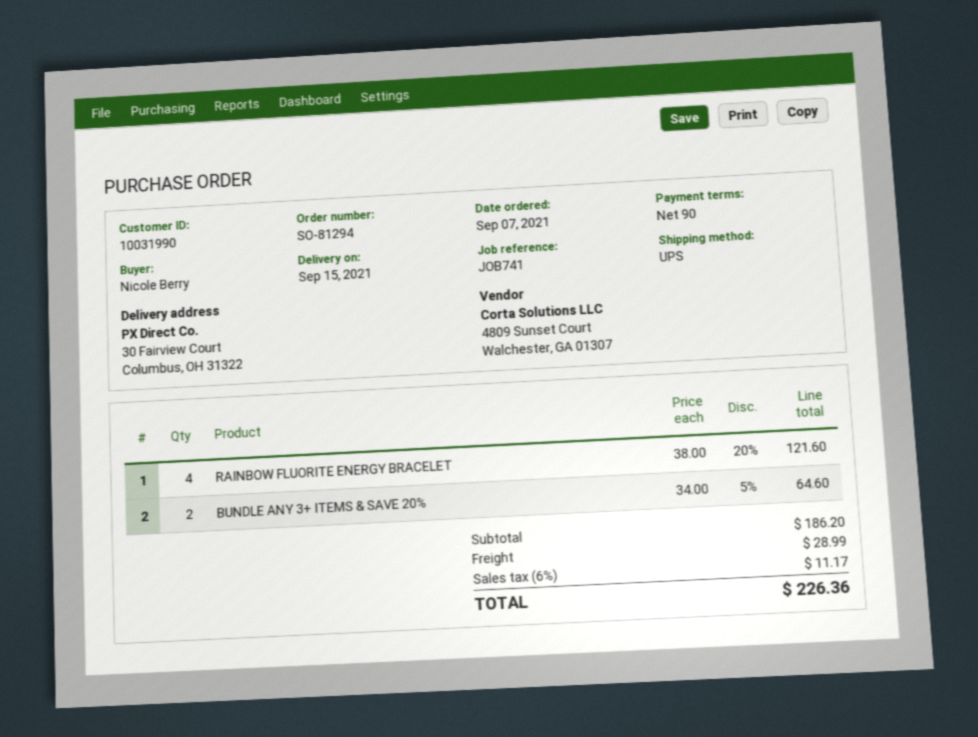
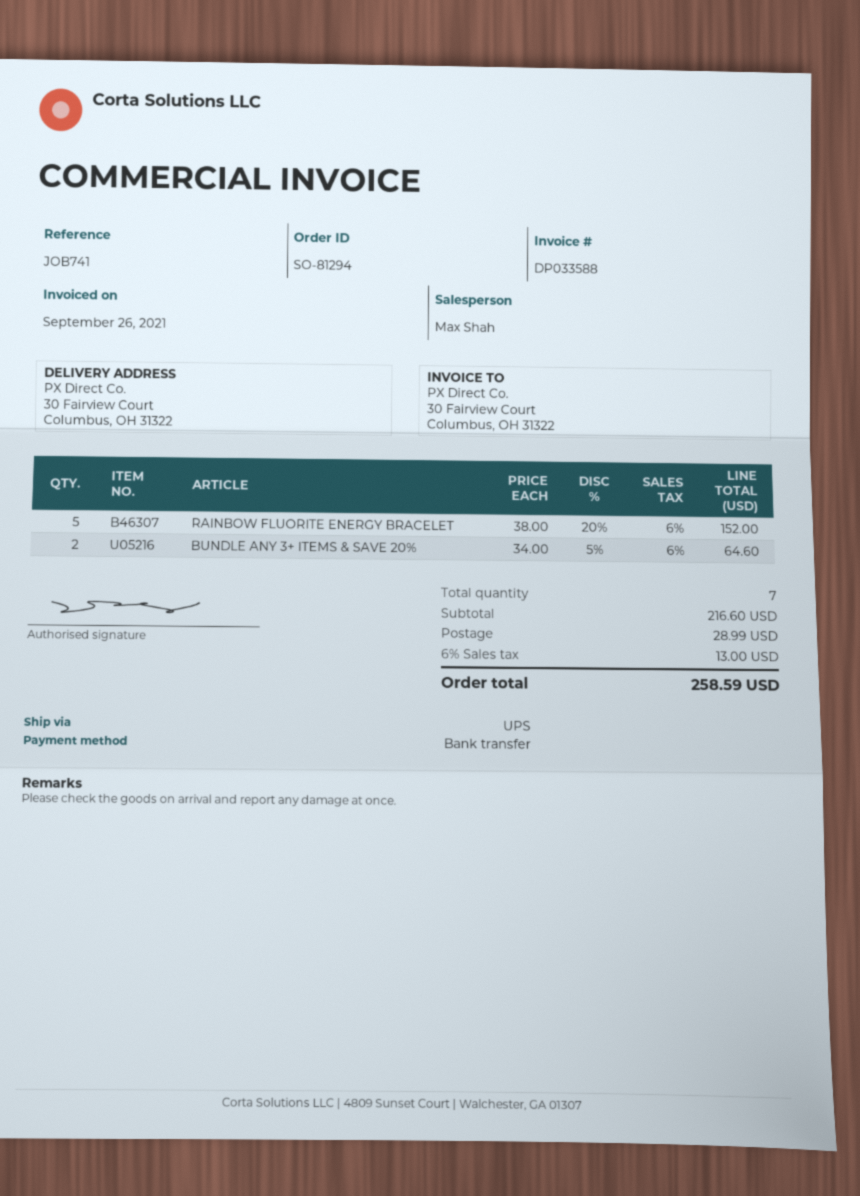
RAINBOW FLUORITE ENERGY BRACELET: 4 x 38.00 - 20% = 121.60 -> 5 x 38.00 - 20% = 152.00
subtotal: 186.20 -> 216.60
tax: 6% = 11.17 -> 6% = 13.00
total: 226.36 -> 258.59

